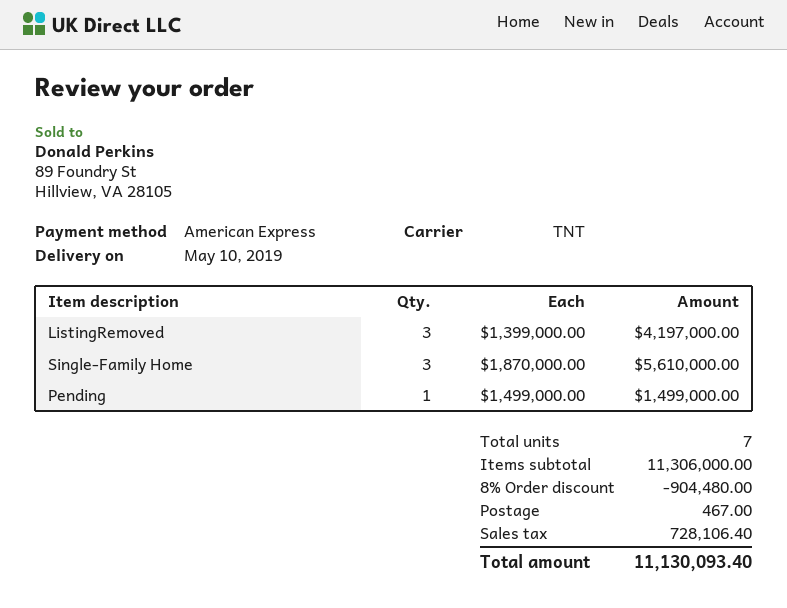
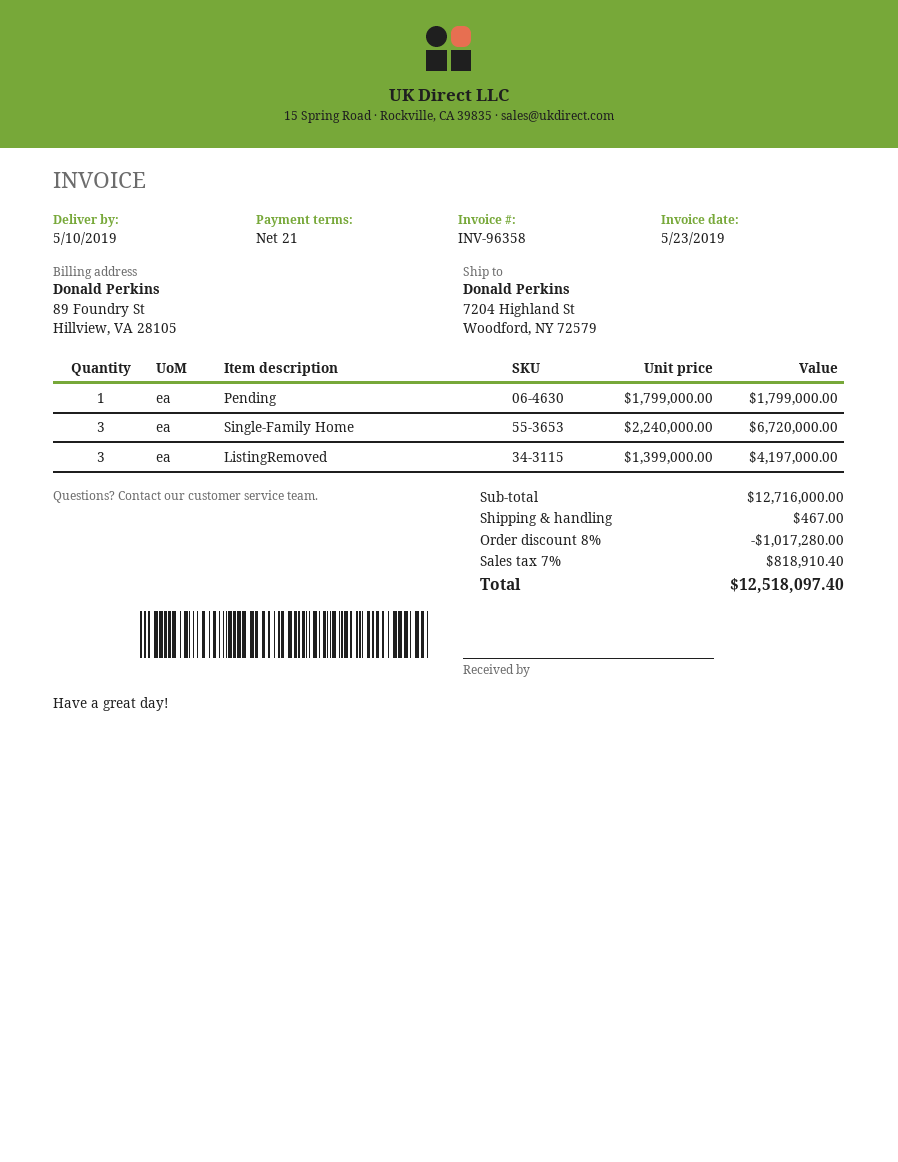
Single-Family Home: 3 x 1870000.00 = 5610000.00 -> 3 x 2240000.00 = 6720000.00
Pending: 1 x 1499000.00 = 1499000.00 -> 1 x 1799000.00 = 1799000.00
subtotal: 11306000.00 -> 12716000.00
discount: 8% = 904480.00 -> 8% = 1017280.00
tax: 728106.40 -> 818910.40
total: 11130093.40 -> 12518097.40

